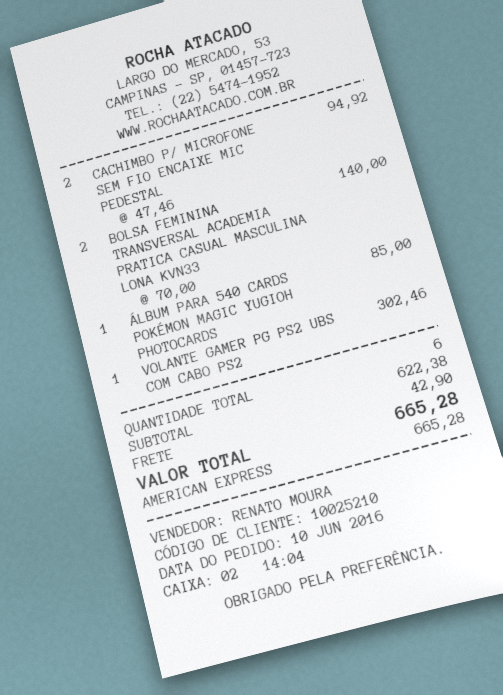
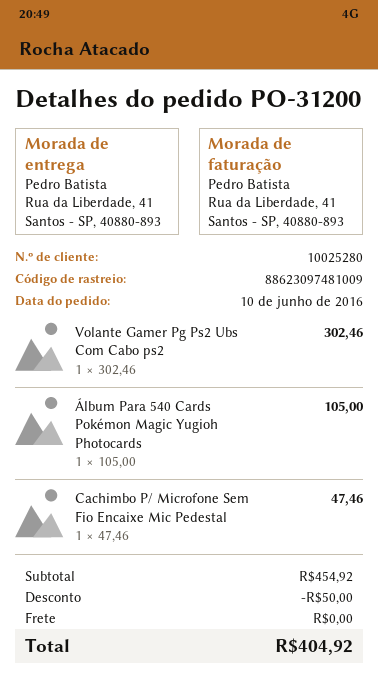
customer number: 10025210 -> 10025280
CACHIMBO P/ MICROFONE SEM FIO ENCAIXE MIC PEDESTAL: 2 x 47.46 = 94.92 -> 1 x 47.46 = 47.46
BOLSA FEMININA TRANSVERSAL ACADEMIA PRATICA CASUAL MASCULINA LONA KVN33: 2 x 70.00 = 140.00 -> none
ÁLBUM PARA 540 CARDS POKÉMON MAGIC YUGIOH PHOTOCARDS: 1 x 85.00 = 85.00 -> 1 x 105.00 = 105.00
subtotal: 622.38 -> 454.92
discount: none -> 50.00
shipping: 42.90 -> 0.00
total: 665.28 -> 404.92

